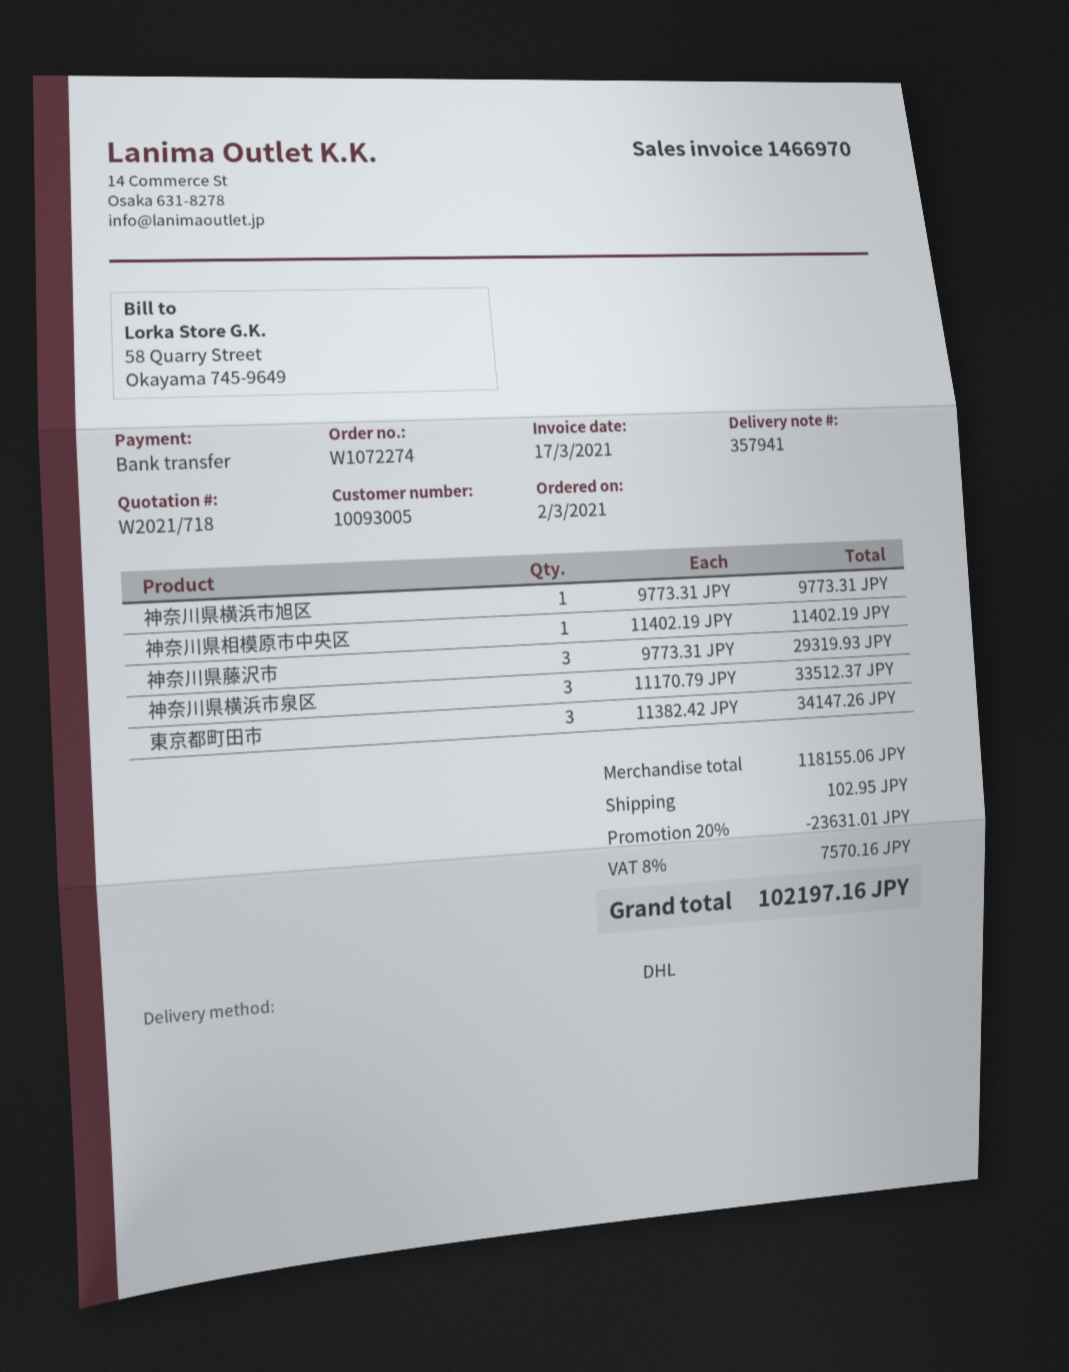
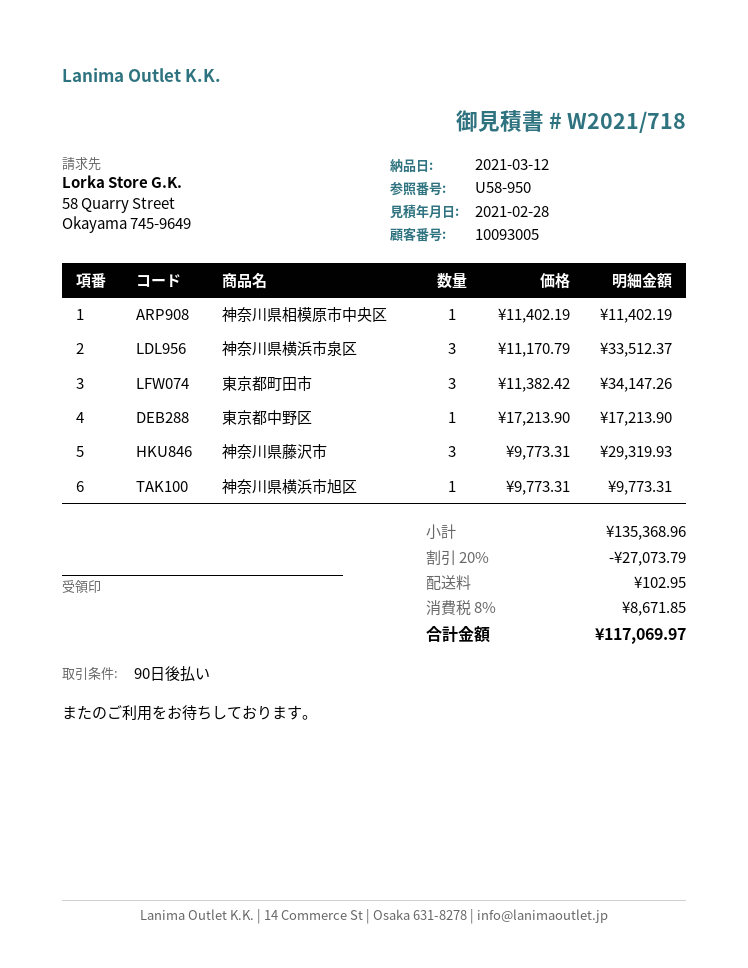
東京都中野区: none -> 1 x 17213.90 = 17213.90
subtotal: 118155.06 -> 135368.96
discount: 20% = 23631.01 -> 20% = 27073.79
tax: 8% = 7570.16 -> 8% = 8671.85
total: 102197.16 -> 117069.97

